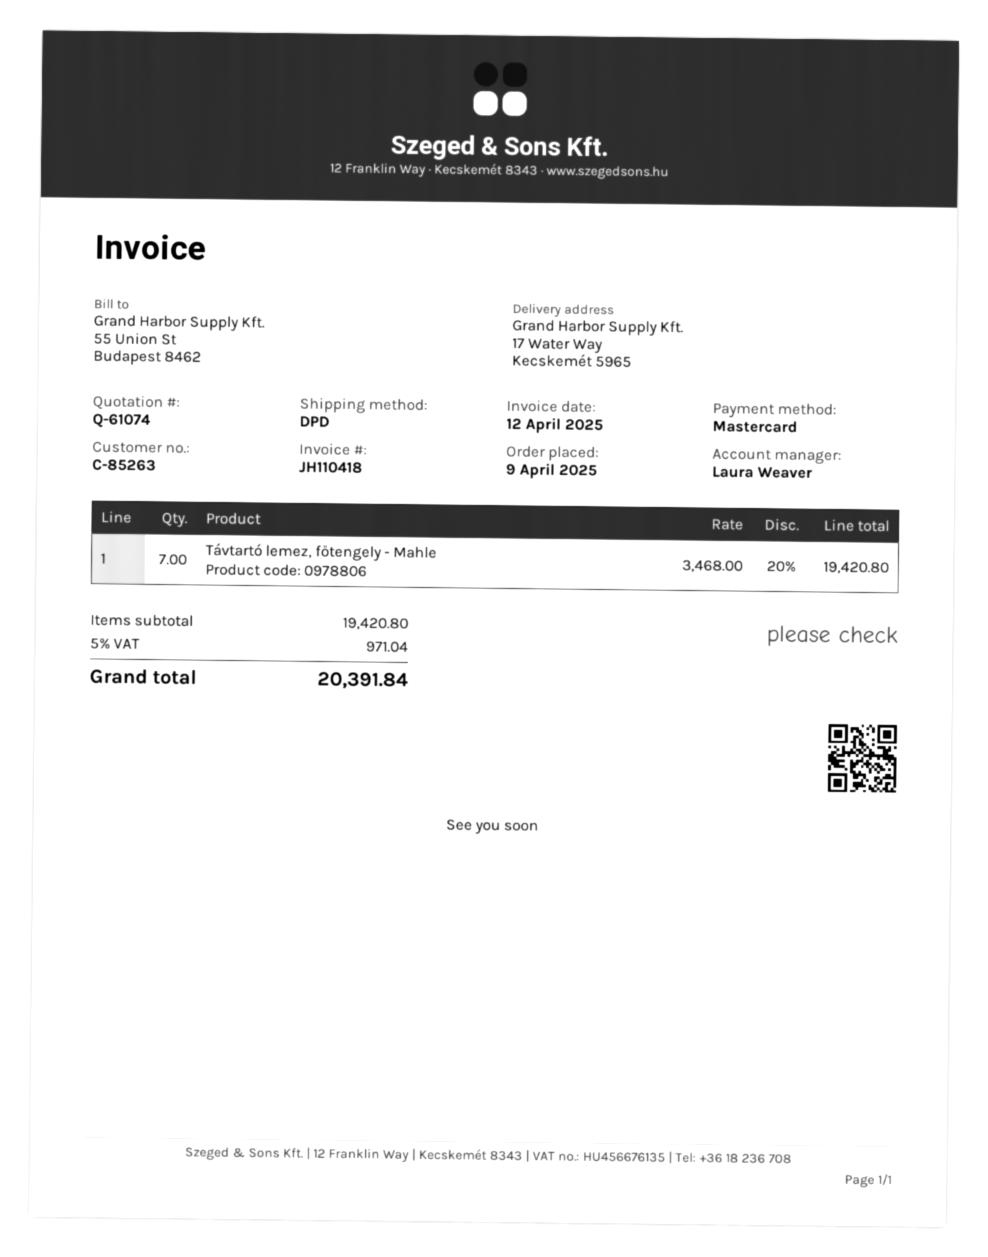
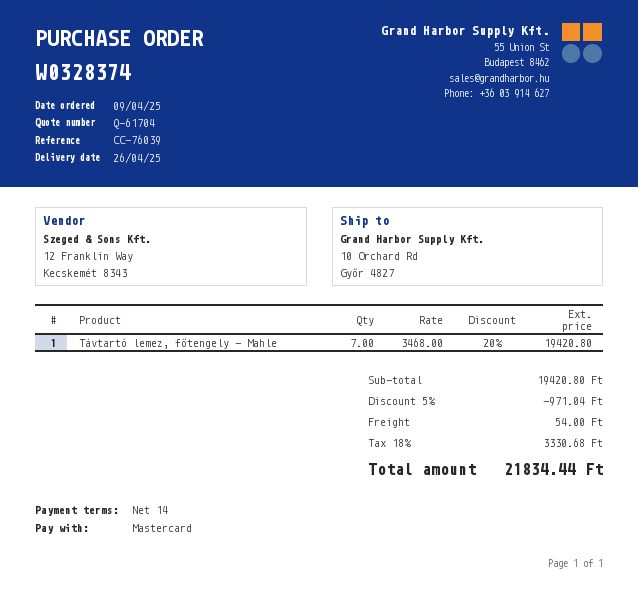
quote number: Q-61074 -> Q-61704
ship to: 17 Water Way, Kecskemét 5965 -> 10 Orchard Rd, Győr 4827
discount: none -> 5% = 971.04
shipping: none -> 54.00
tax: 5% = 971.04 -> 18% = 3330.68
total: 20391.84 -> 21834.44

